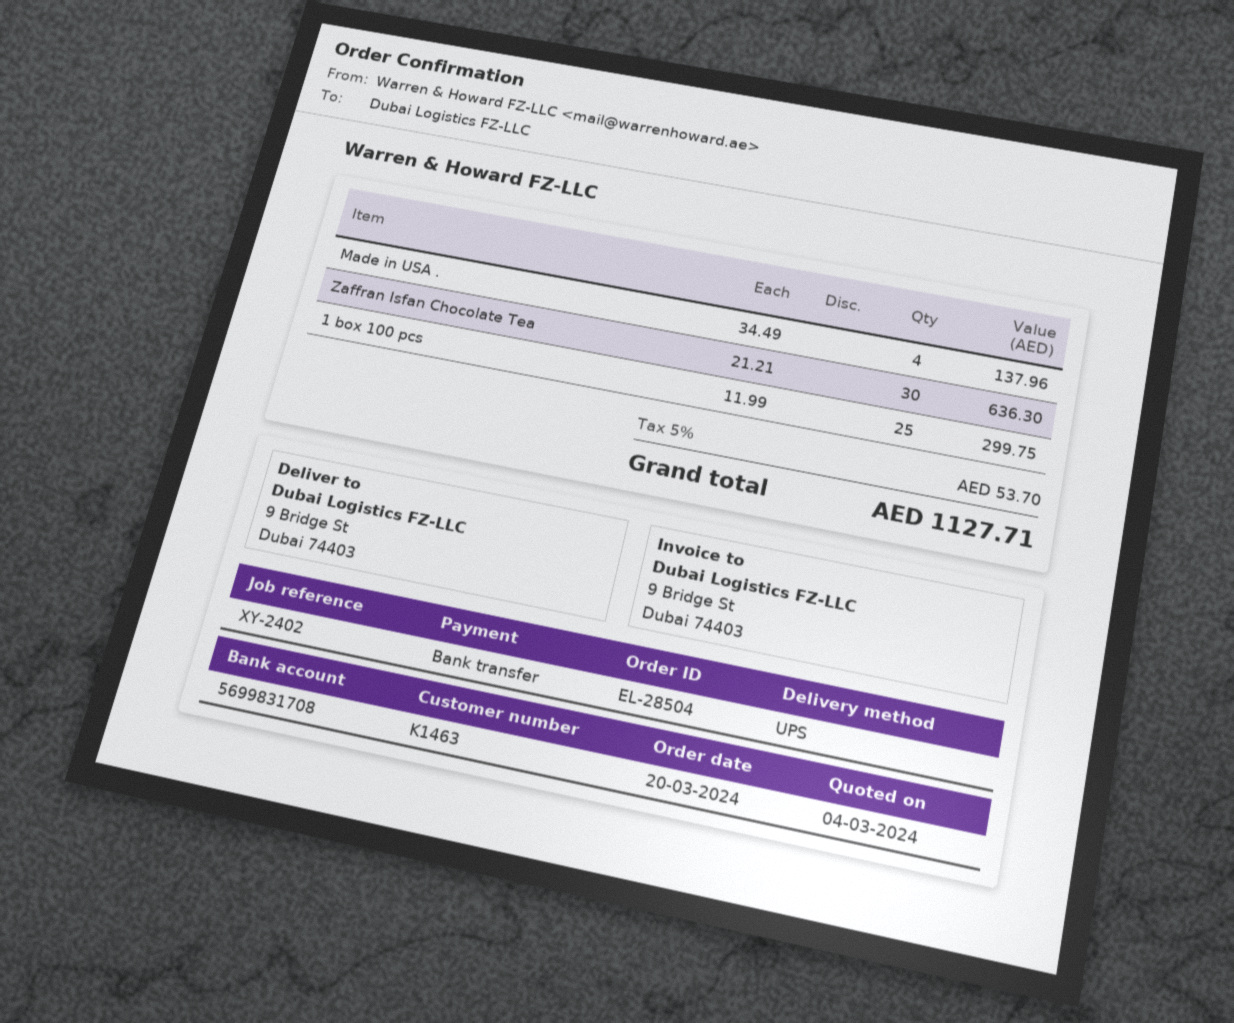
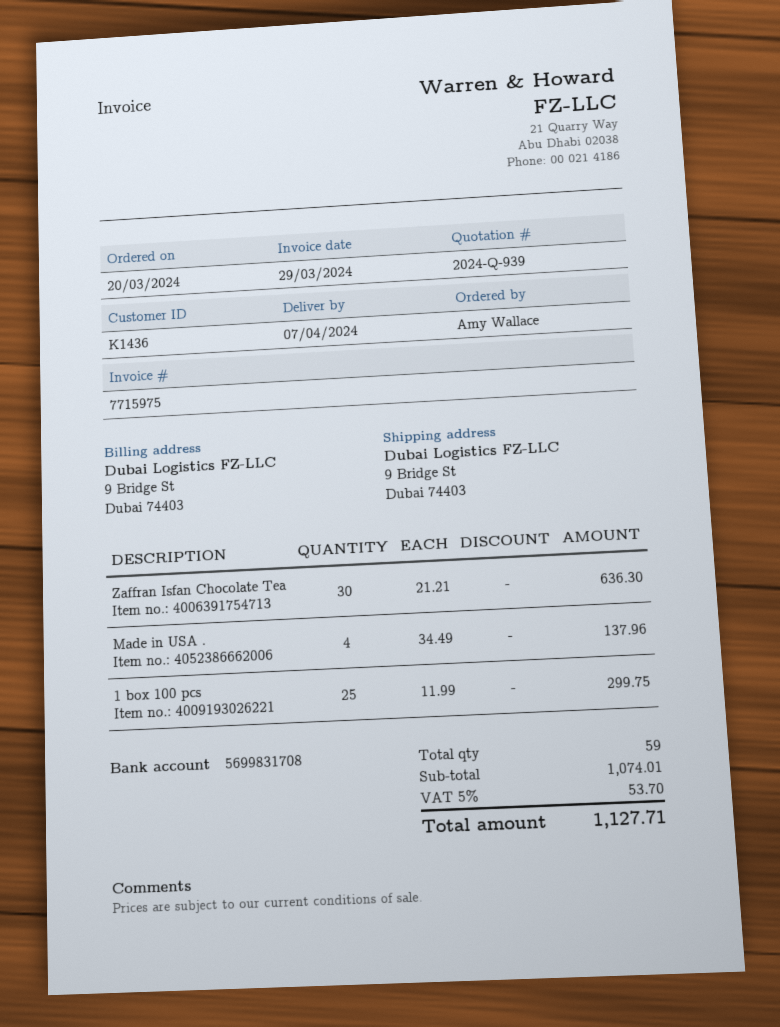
customer number: K1463 -> K1436

